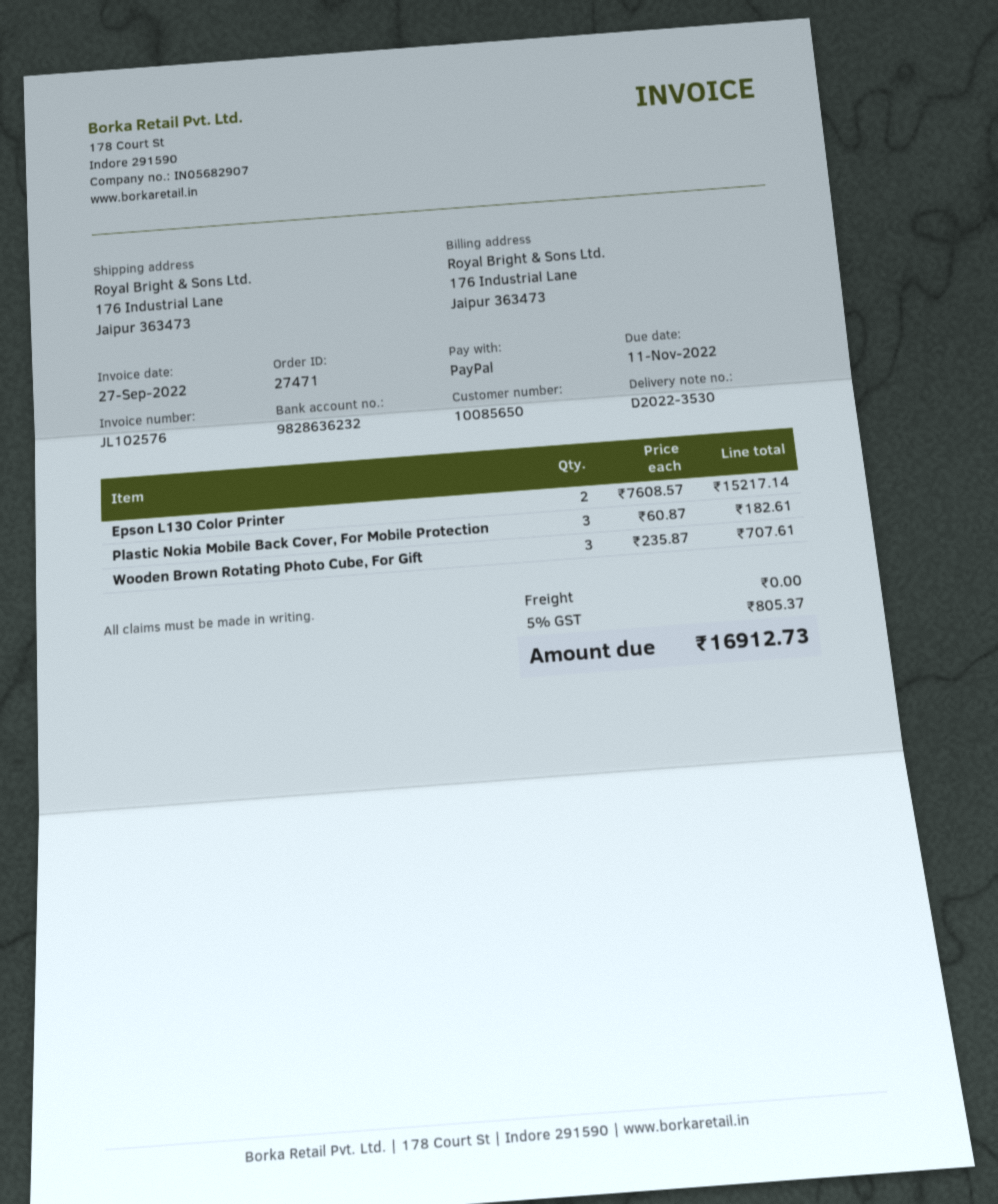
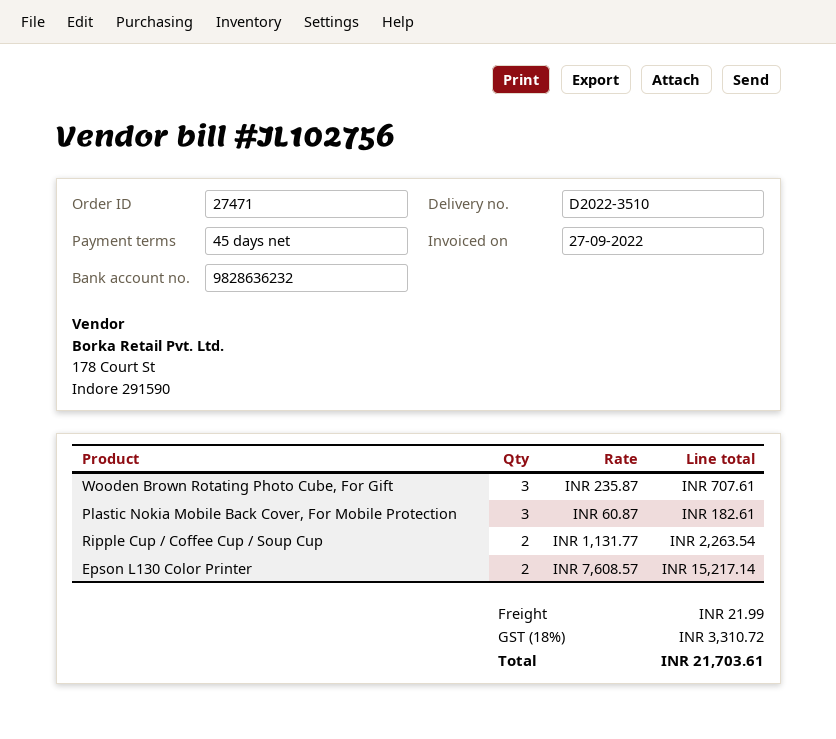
delivery note number: D2022-3530 -> D2022-3510
invoice number: JL102576 -> JL102756
Ripple Cup / Coffee Cup / Soup Cup: none -> 2 x 1131.77 = 2263.54
shipping: 0.00 -> 21.99
tax: 5% = 805.37 -> 18% = 3310.72
total: 16912.73 -> 21703.61

